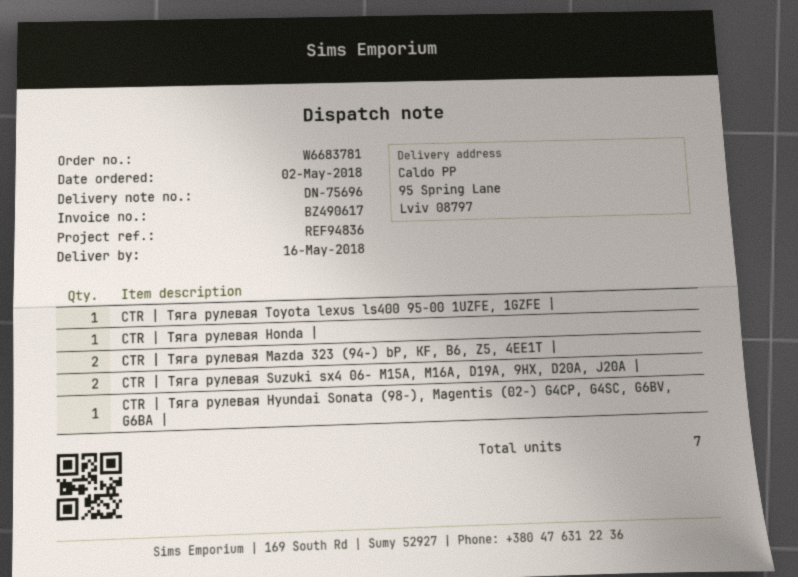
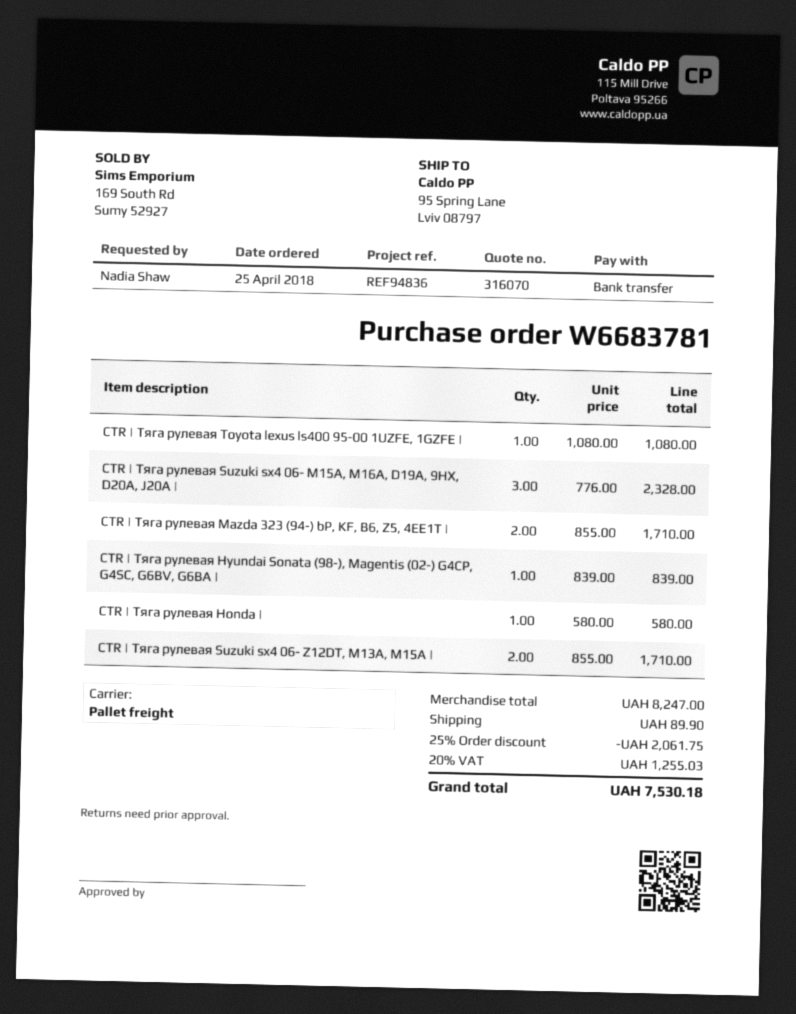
order date: 2018-05-02 -> 2018-04-25
CTR | Тяга рулевая Suzuki sx4 06- M15A, M16A, D19A, 9HX, D20A, J20A |: 2 -> 3
CTR | Тяга рулевая Suzuki sx4 06- Z12DT, M13A, M15A |: none -> 2

